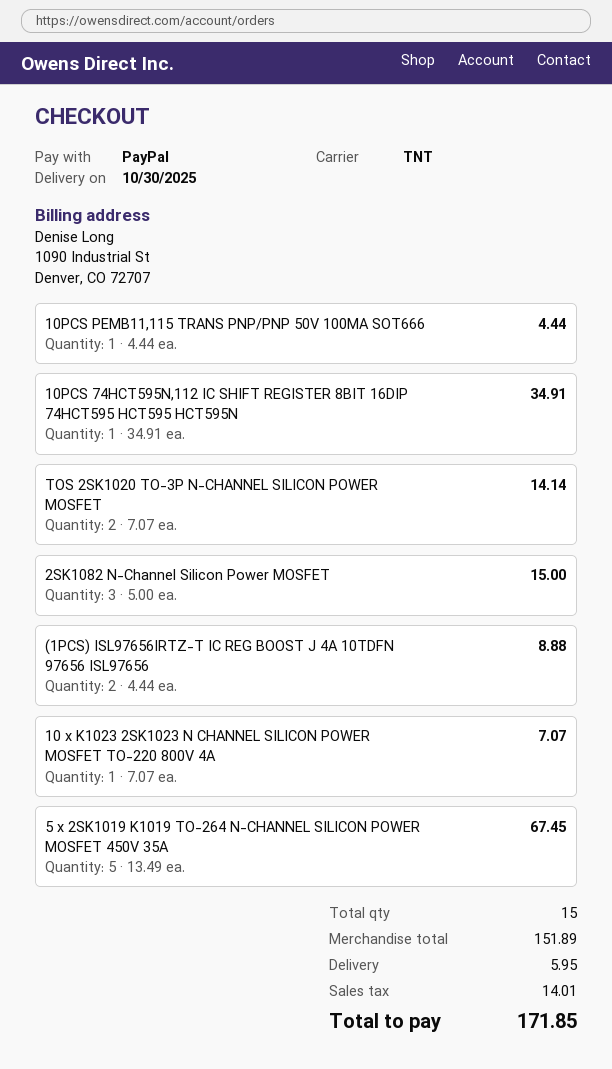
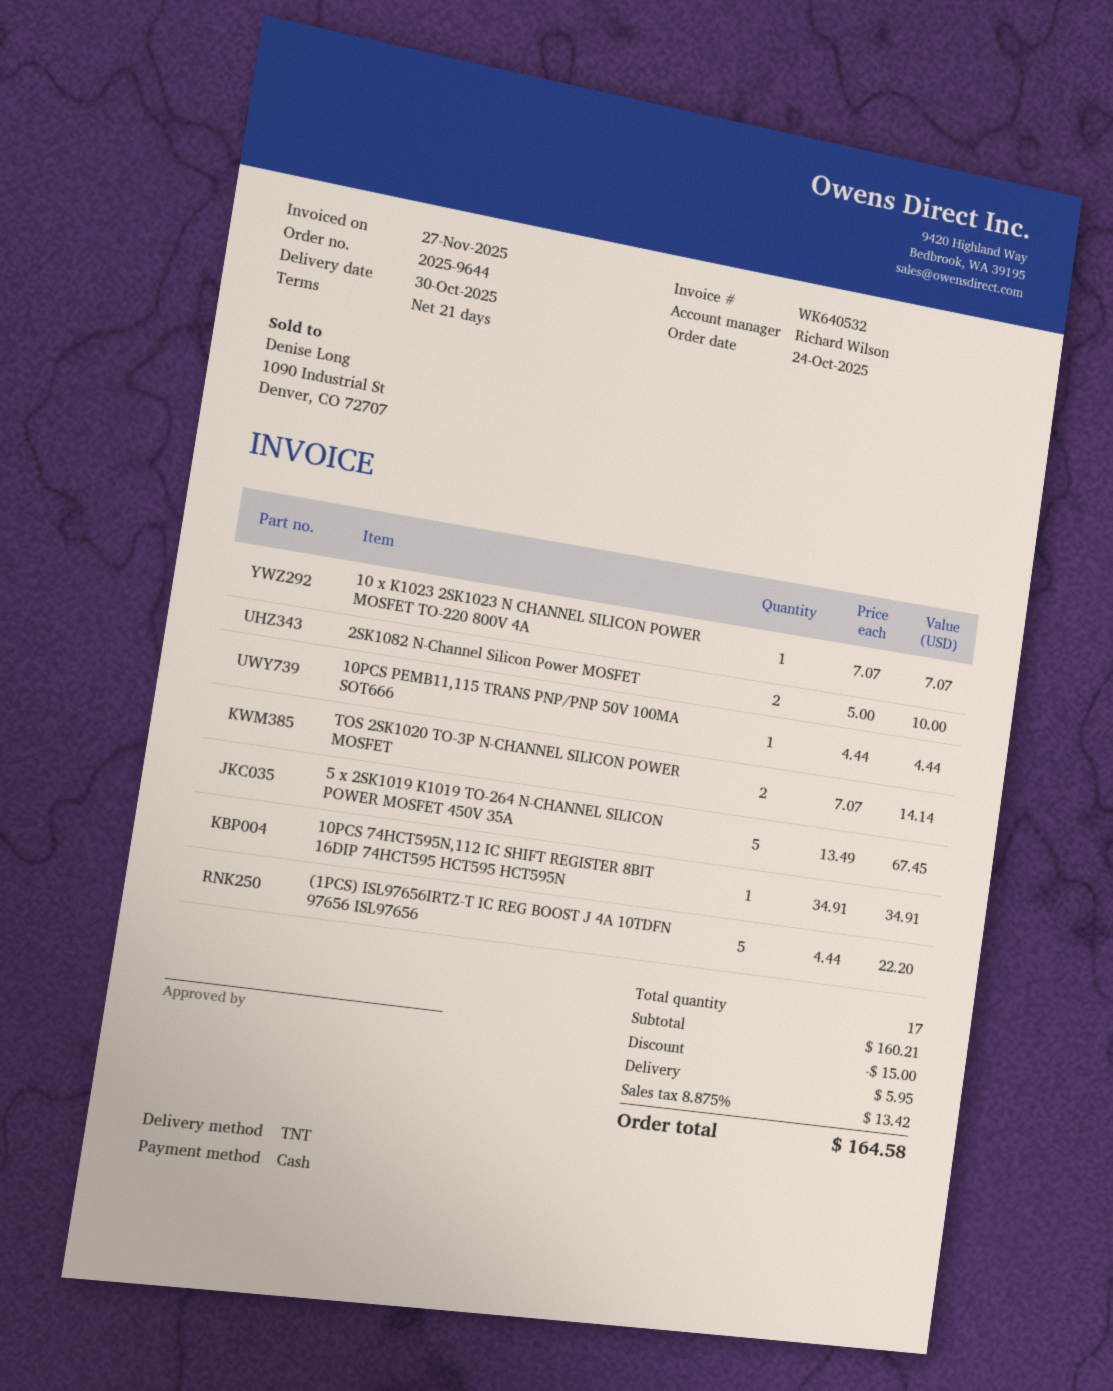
payment method: PayPal -> cash
2SK1082 N-Channel Silicon Power MOSFET: 3 x 5.00 = 15.00 -> 2 x 5.00 = 10.00
(1PCS) ISL97656IRTZ-T IC REG BOOST J 4A 10TDFN 97656 ISL97656: 2 x 4.44 = 8.88 -> 5 x 4.44 = 22.20
total quantity: 15 -> 17
subtotal: 151.89 -> 160.21
discount: none -> 15.00
tax: 14.01 -> 13.42
total: 171.85 -> 164.58

